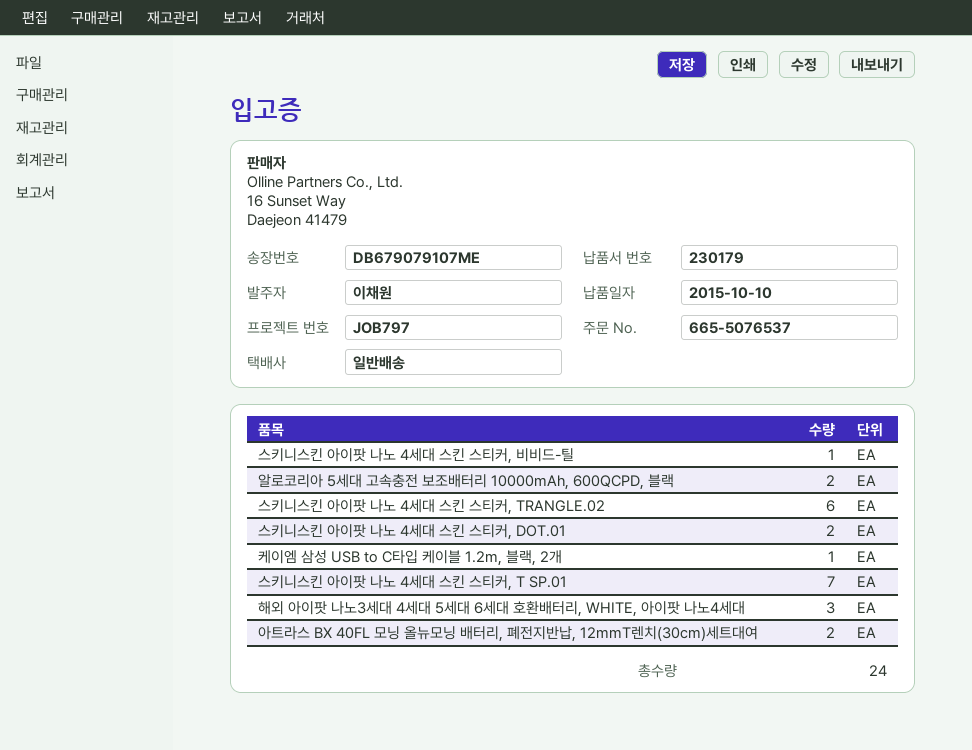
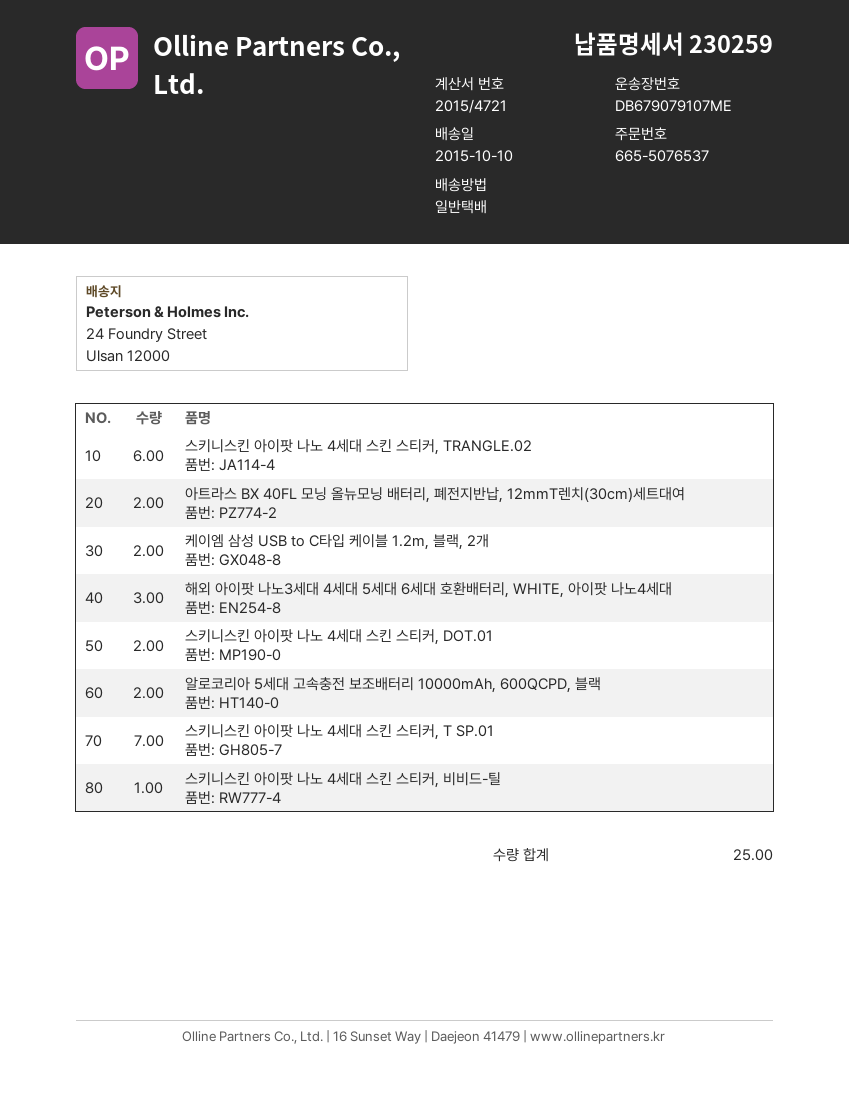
delivery note number: 230179 -> 230259
케이엠 삼성 USB to C타입 케이블 1.2m, 블랙, 2개: 1 -> 2
total quantity: 24 -> 25

